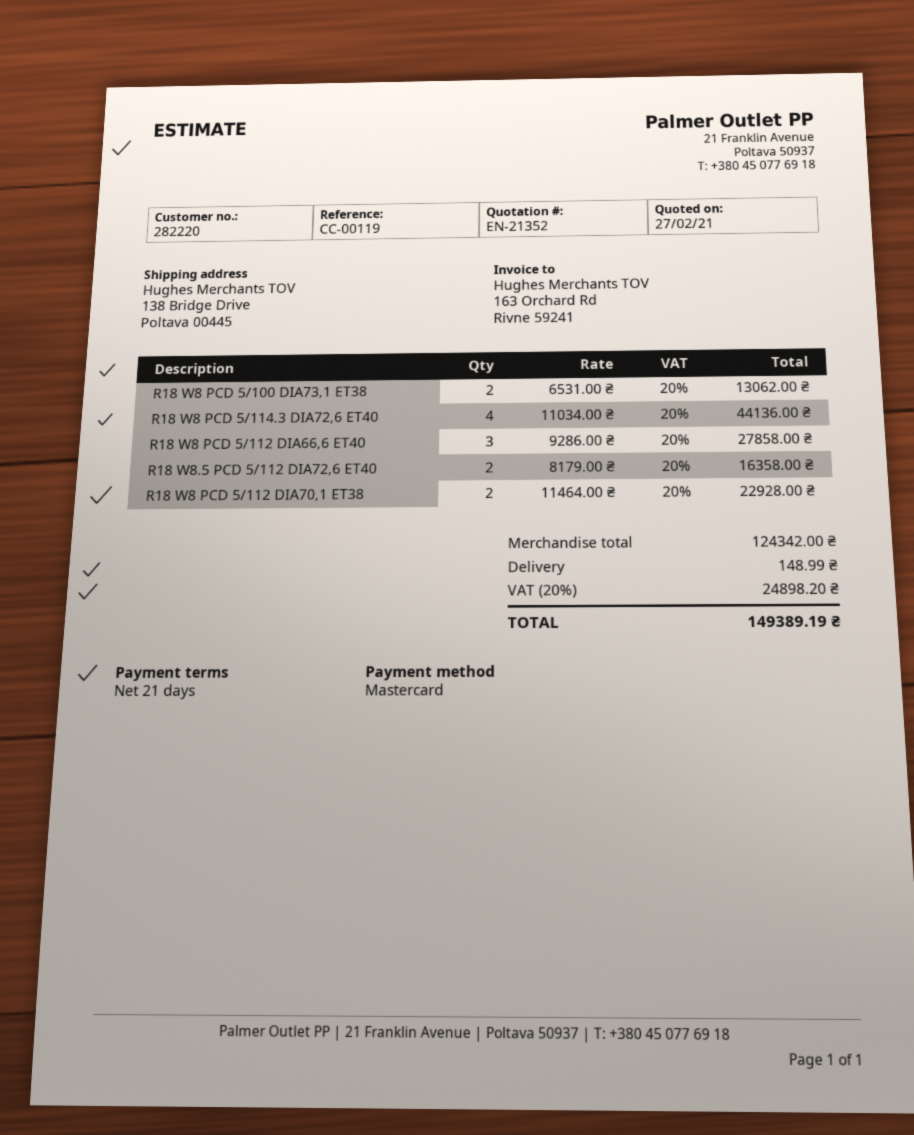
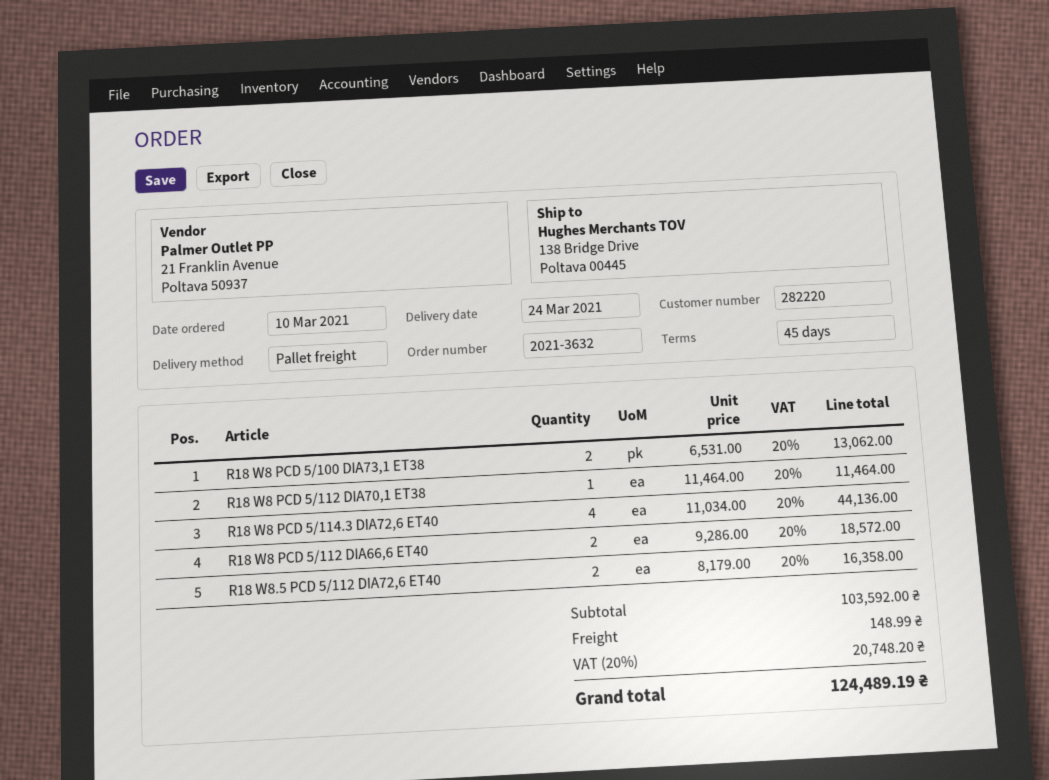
payment terms: 21 days -> 45 days
R18 W8 PCD 5/112 DIA66,6 ET40: 3 x 9286.00 = 27858.00 -> 2 x 9286.00 = 18572.00
R18 W8 PCD 5/112 DIA70,1 ET38: 2 x 11464.00 = 22928.00 -> 1 x 11464.00 = 11464.00
subtotal: 124342.00 -> 103592.00
tax: 20% = 24898.20 -> 20% = 20748.20
total: 149389.19 -> 124489.19

